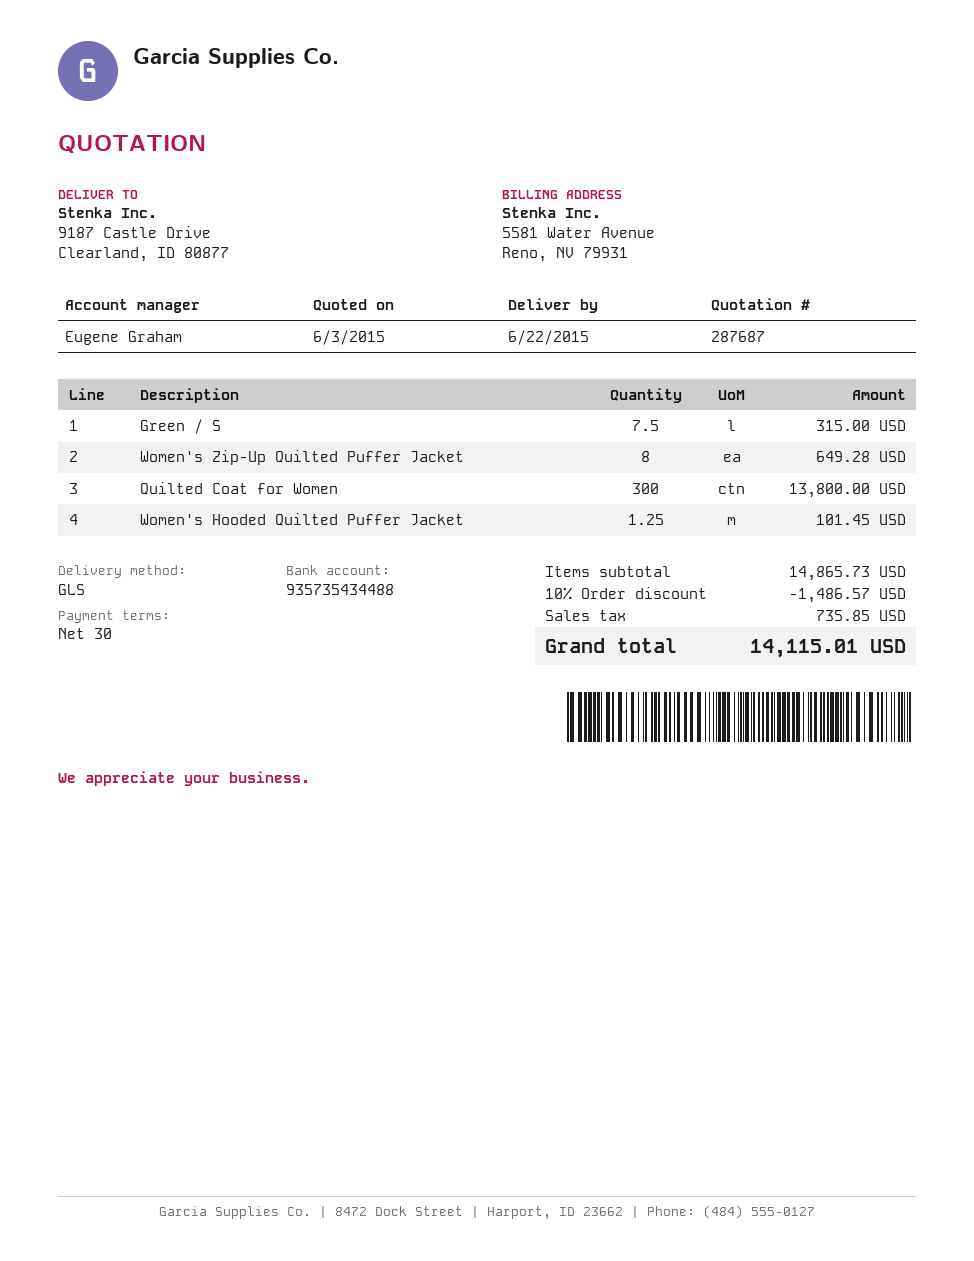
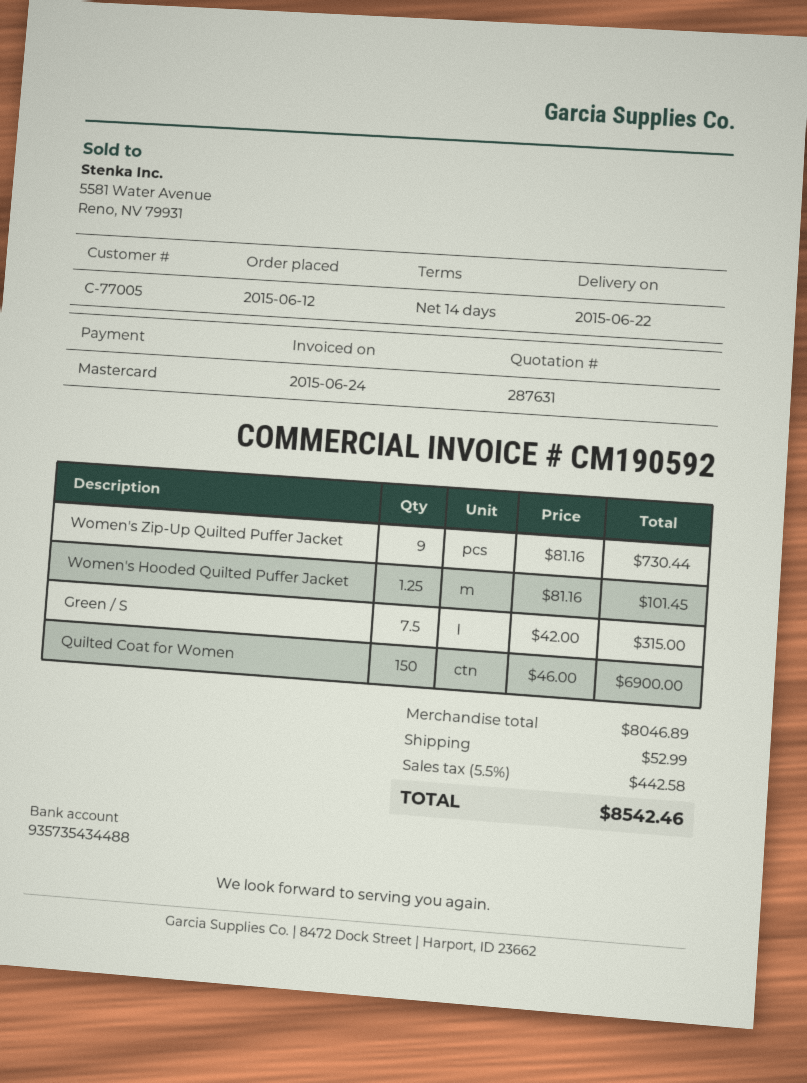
quote number: 287687 -> 287631
payment terms: 30 days -> 14 days
Women's Zip-Up Quilted Puffer Jacket: 8 for 649.28 -> 9 for 730.44
Quilted Coat for Women: 300 for 13800.00 -> 150 for 6900.00
subtotal: 14865.73 -> 8046.89
discount: 10% = 1486.57 -> none
shipping: none -> 52.99
tax: 735.85 -> 442.58
total: 14115.01 -> 8542.46

